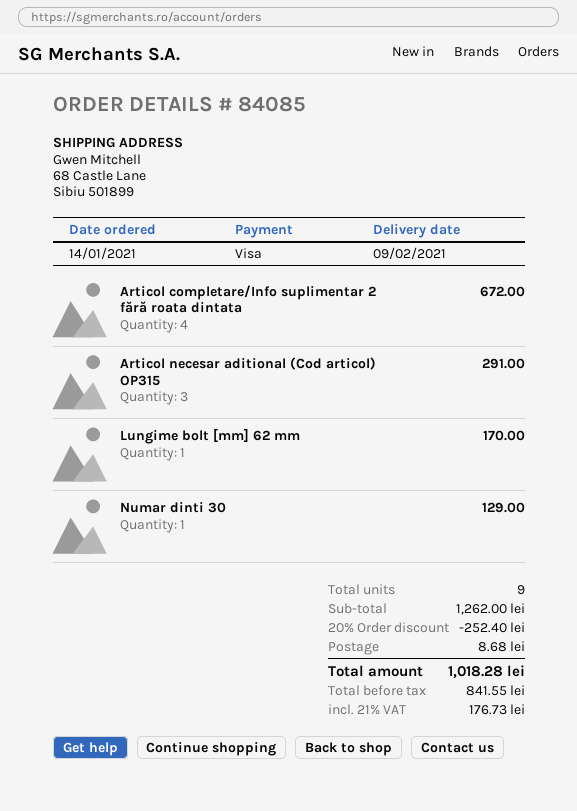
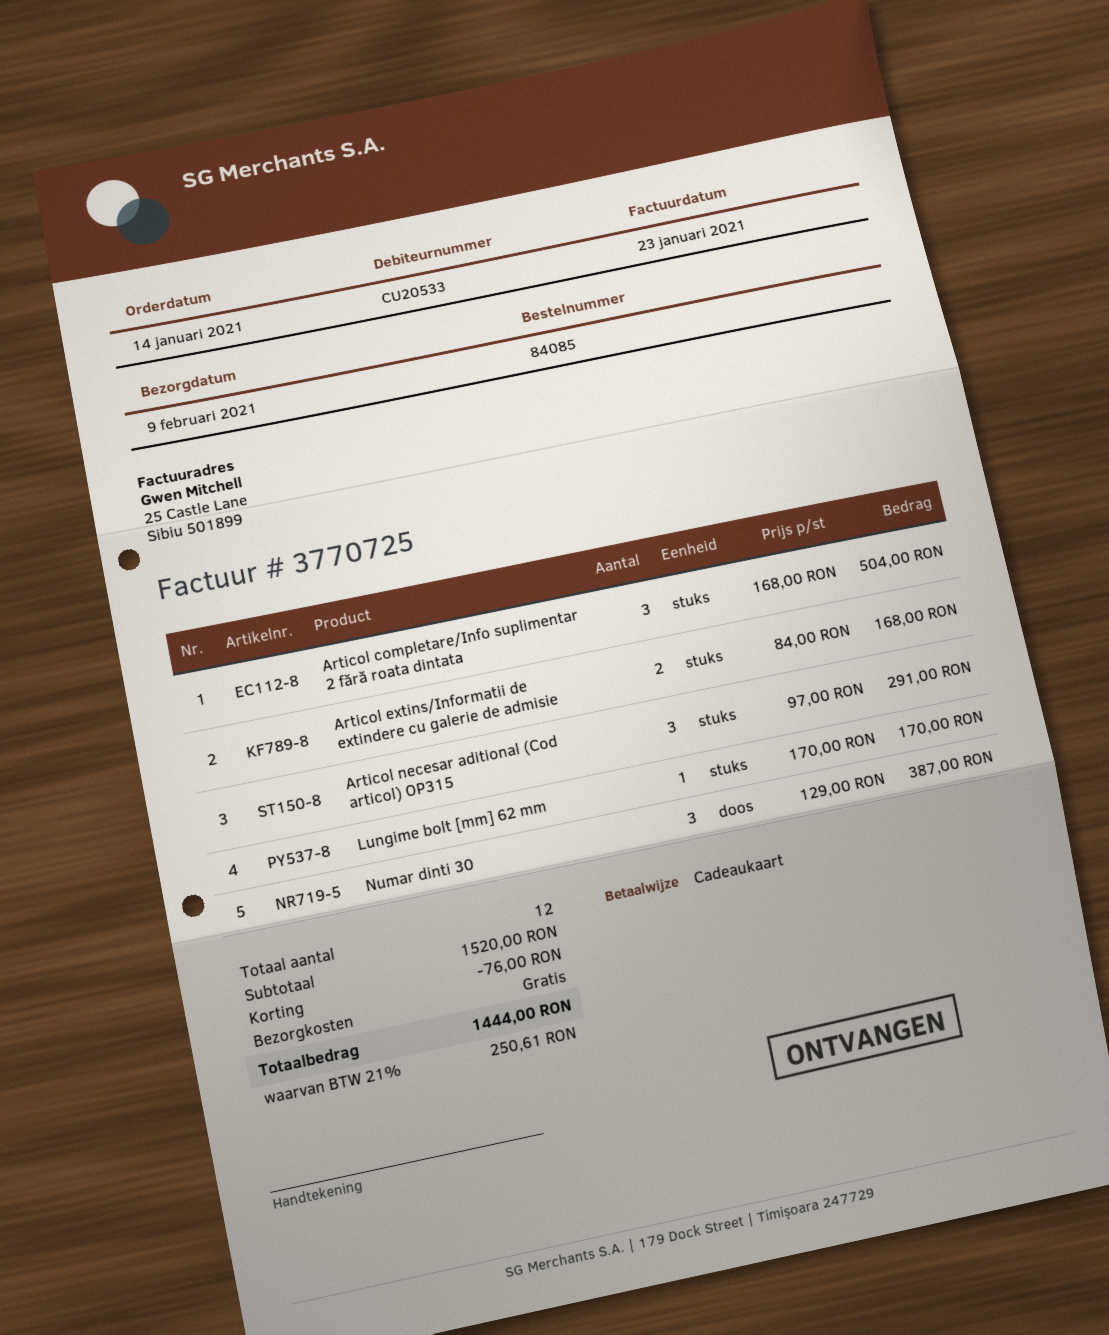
payment method: Visa -> gift card
Articol completare/Info suplimentar 2 fără roata dintata: 4 for 672.00 -> 3 for 504.00
Numar dinti 30: 1 for 129.00 -> 3 for 387.00
Articol extins/Informatii de extindere cu galerie de admisie: none -> 2 for 168.00
total quantity: 9 -> 12
subtotal: 1262.00 -> 1520.00
discount: 252.40 -> 76.00
shipping: 8.68 -> 0.00
tax: 21% = 176.73 -> 21% = 250.61
total: 1018.28 -> 1444.00

